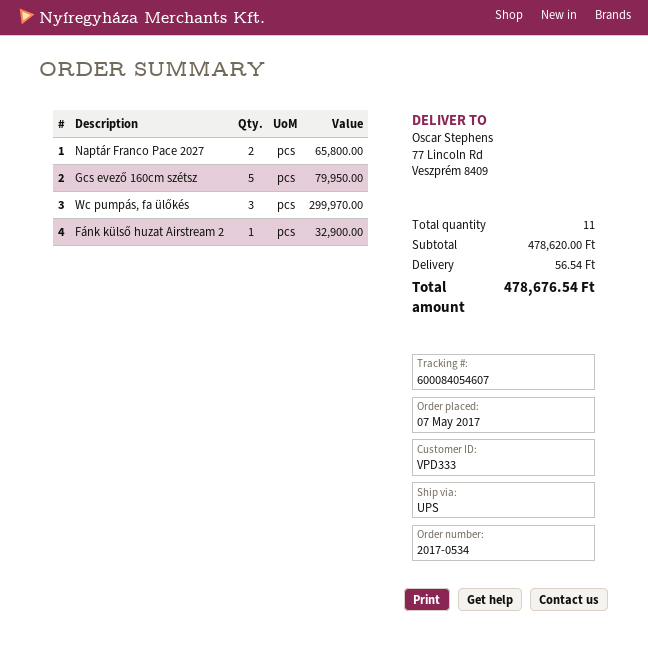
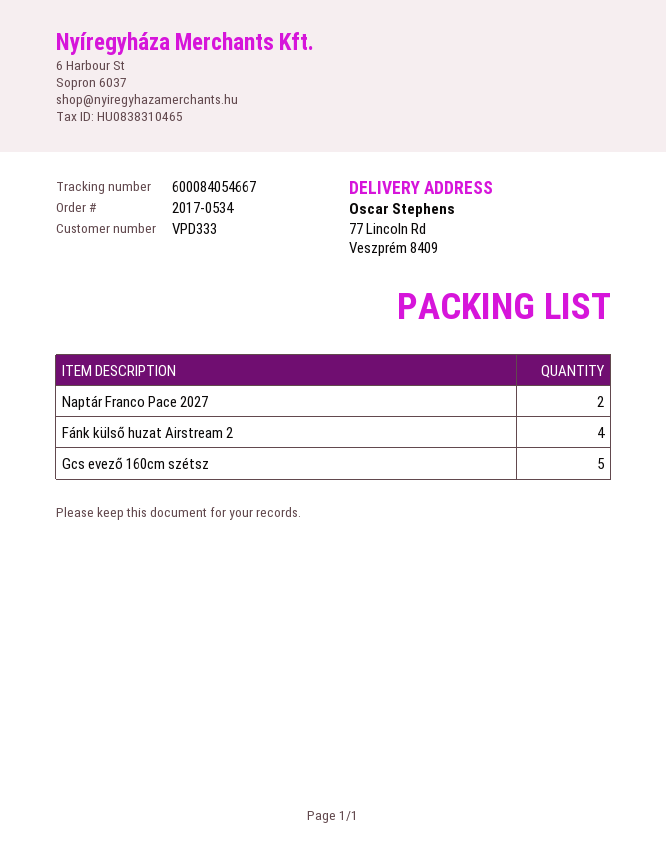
tracking number: 600084054607 -> 600084054667
Wc pumpás, fa ülőkés: 3 -> none
Fánk külső huzat Airstream 2: 1 -> 4

